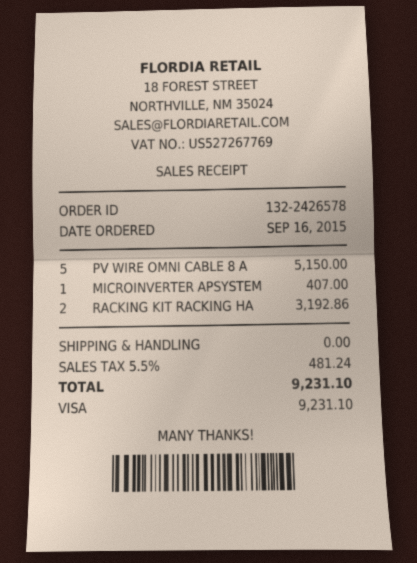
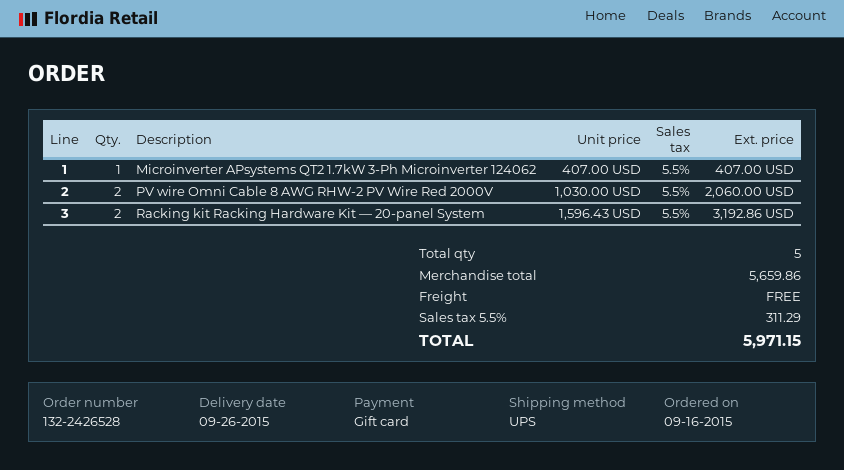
order number: 132-2426578 -> 132-2426528
payment method: Visa -> gift card
PV WIRE OMNI CABLE 8 A: 5 for 5150.00 -> 2 for 2060.00
tax: 5.5% = 481.24 -> 5.5% = 311.29
total: 9231.10 -> 5971.15

